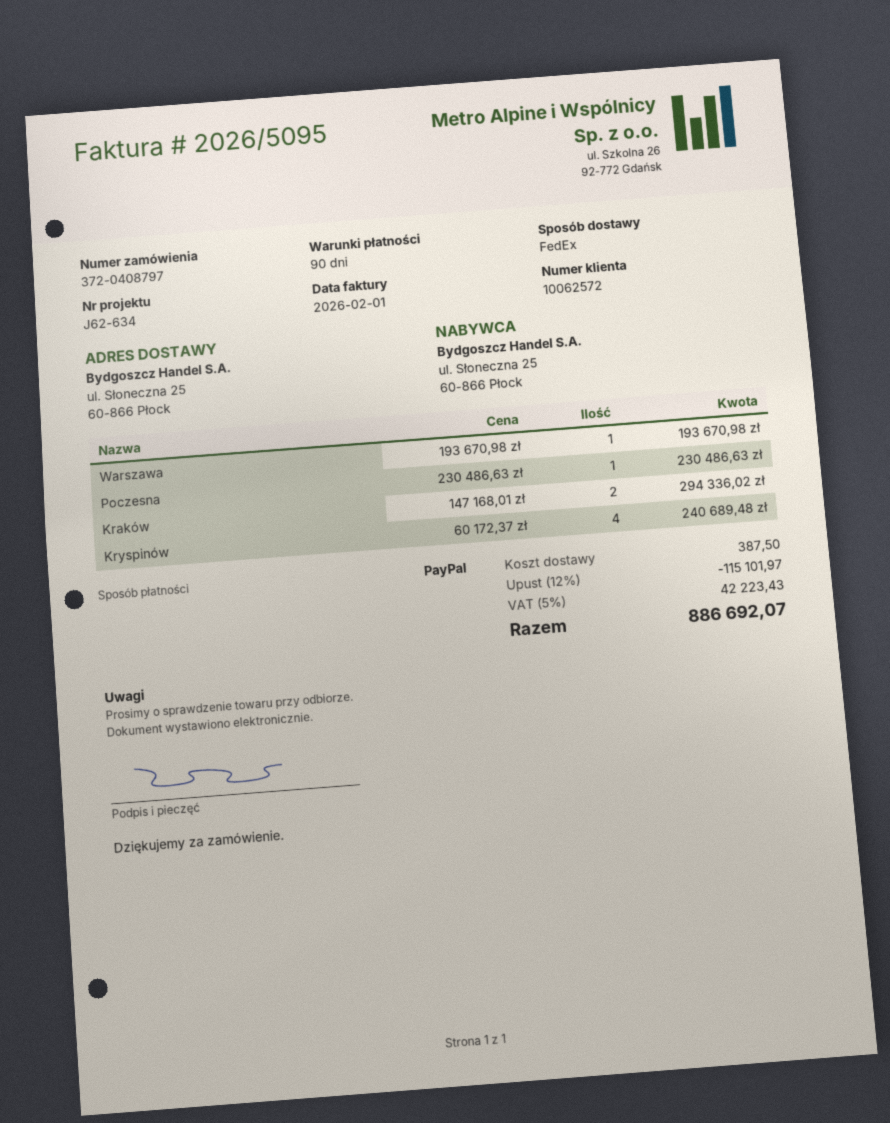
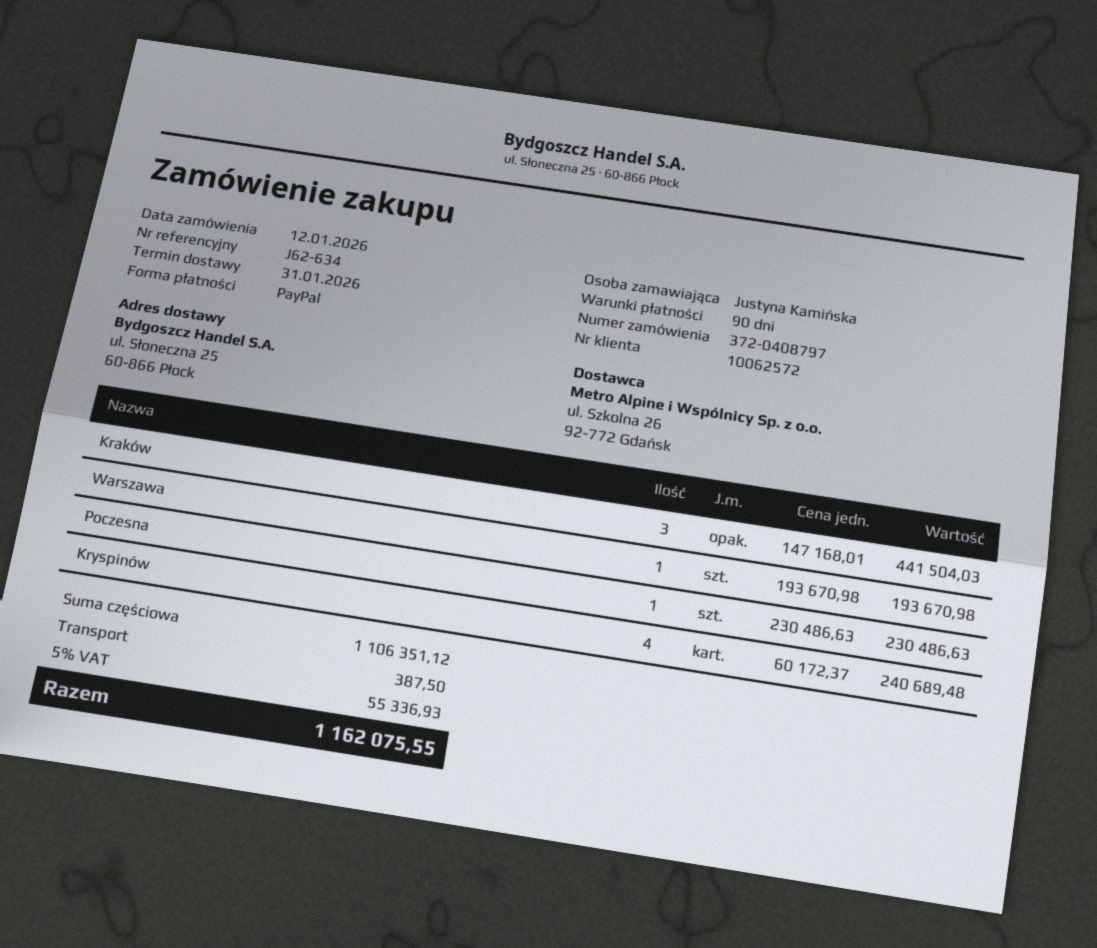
Kraków: 2 x 147168.01 = 294336.02 -> 3 x 147168.01 = 441504.03
discount: 12% = 115101.97 -> none
tax: 5% = 42223.43 -> 5% = 55336.93
total: 886692.07 -> 1162075.55

